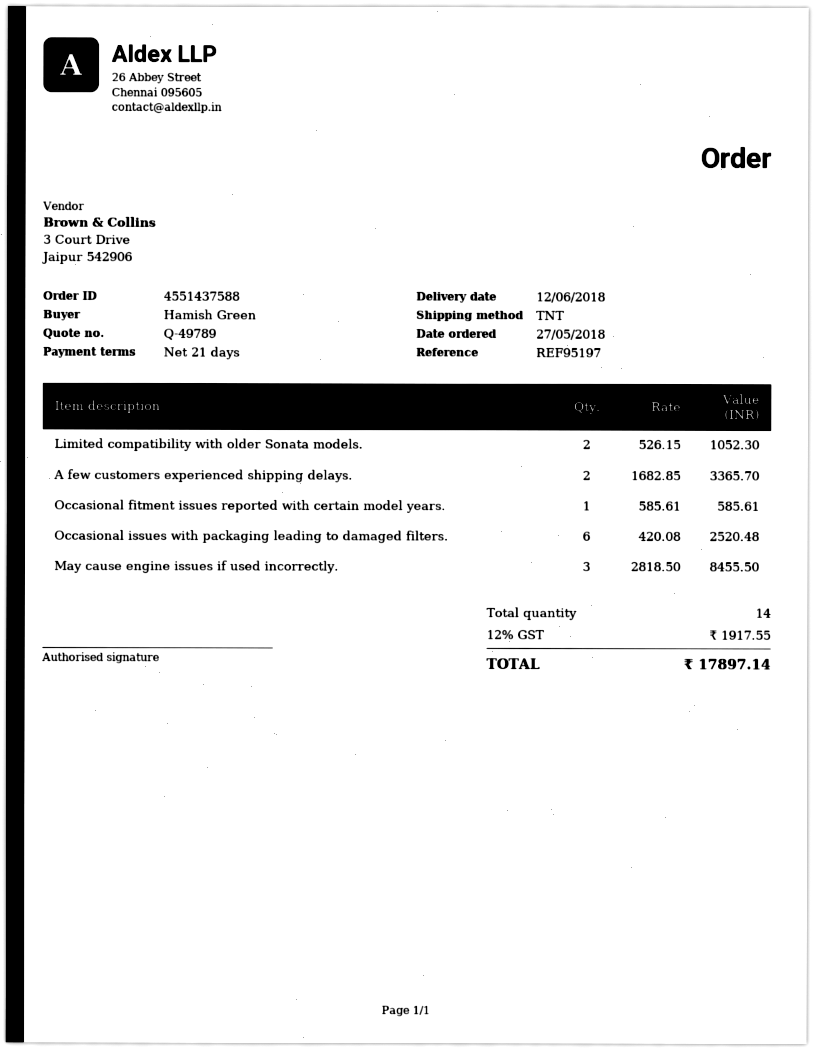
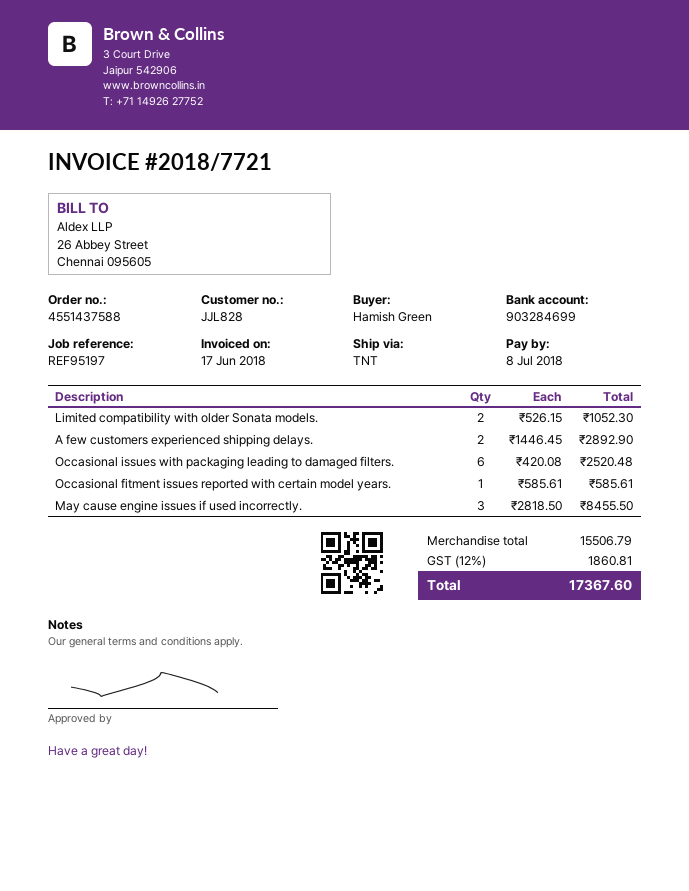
A few customers experienced shipping delays.: 2 x 1682.85 = 3365.70 -> 2 x 1446.45 = 2892.90
tax: 12% = 1917.55 -> 12% = 1860.81
total: 17897.14 -> 17367.60

